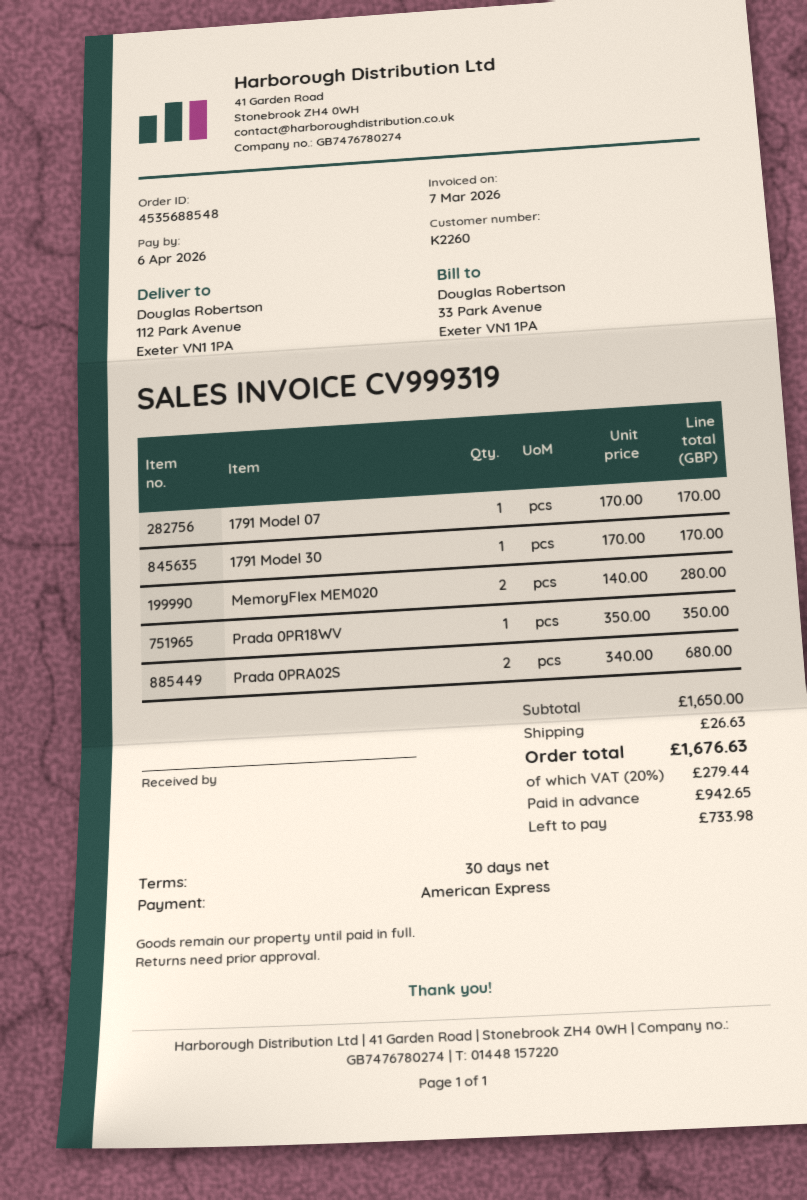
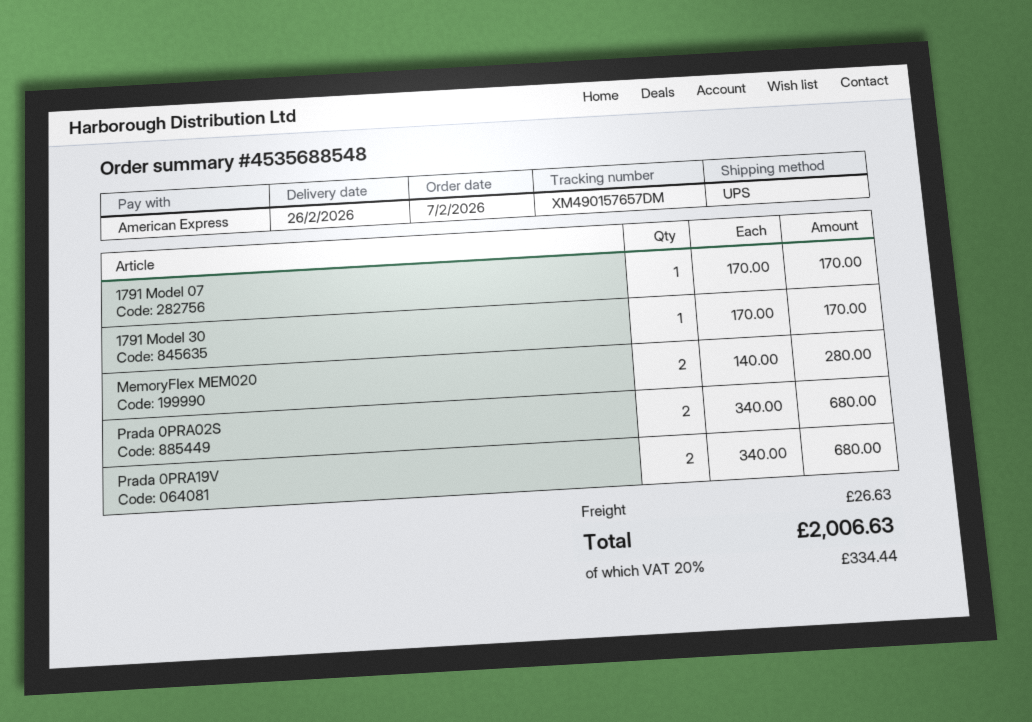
Prada 0PR18WV: 1 x 350.00 = 350.00 -> none
Prada 0PRA19V: none -> 2 x 340.00 = 680.00
tax: 20% = 279.44 -> 20% = 334.44
total: 1676.63 -> 2006.63

